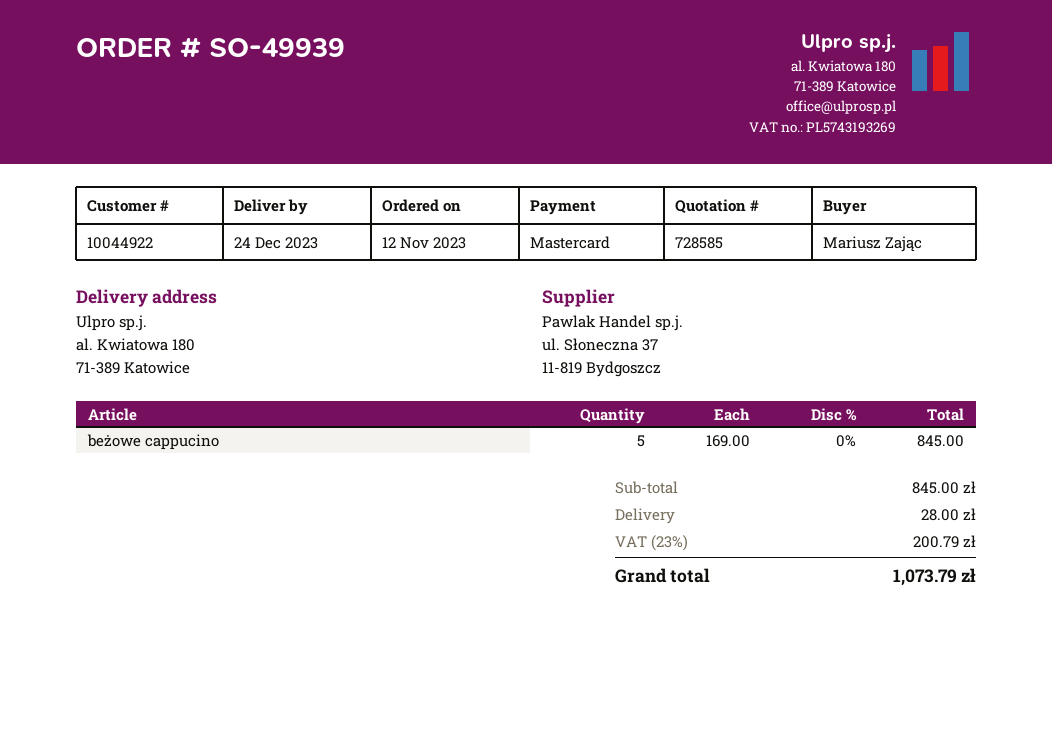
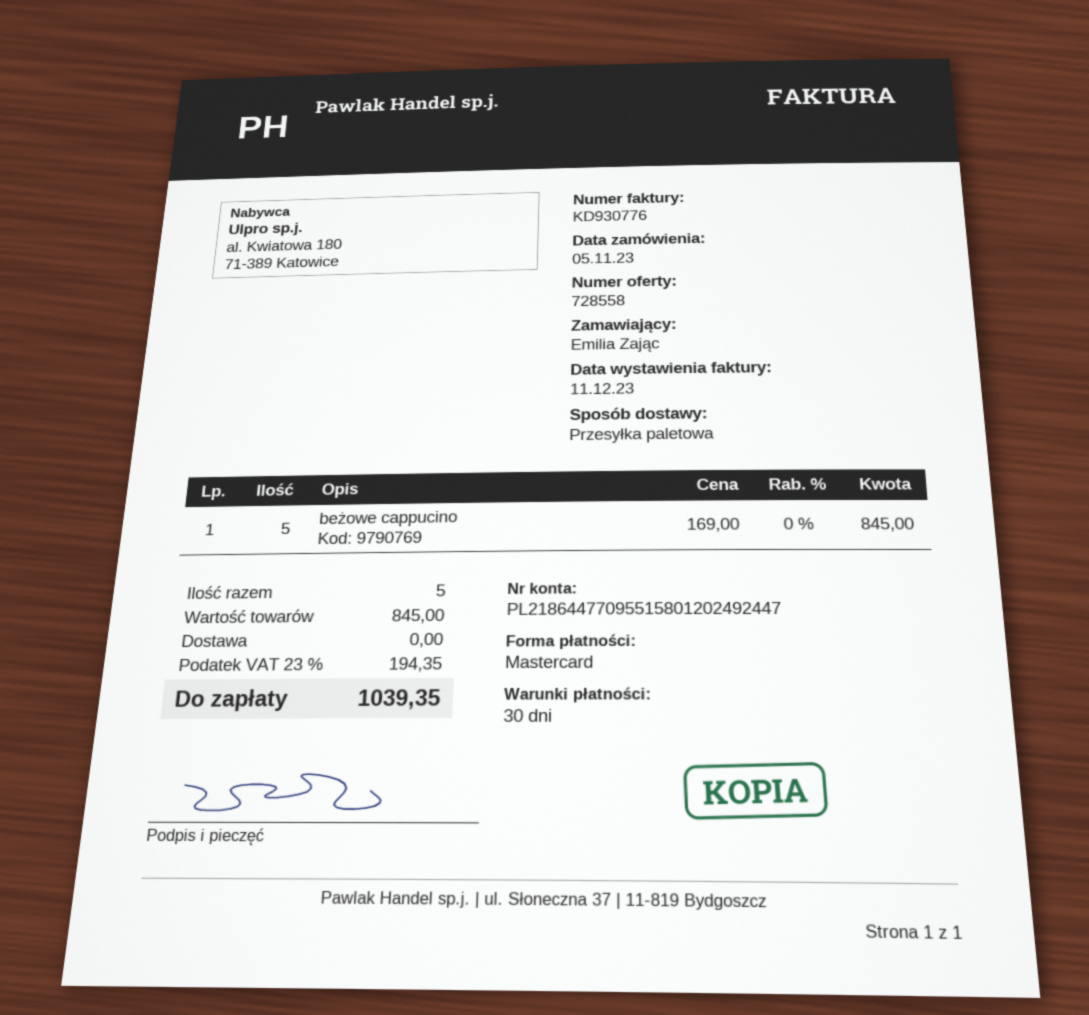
quote number: 728585 -> 728558
order date: 2023-11-12 -> 2023-11-05
ordered by: Mariusz Zając -> Emilia Zając
shipping: 28.00 -> 0.00
tax: 23% = 200.79 -> 23% = 194.35
total: 1073.79 -> 1039.35

